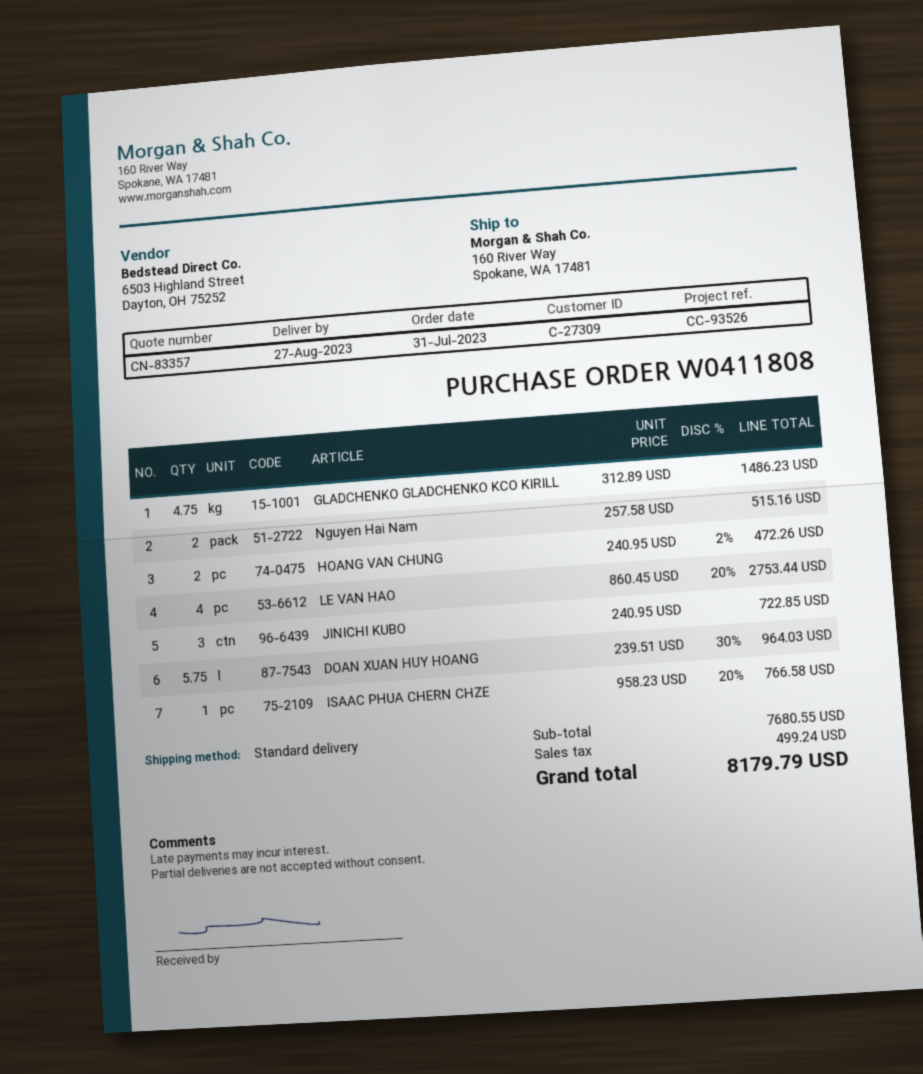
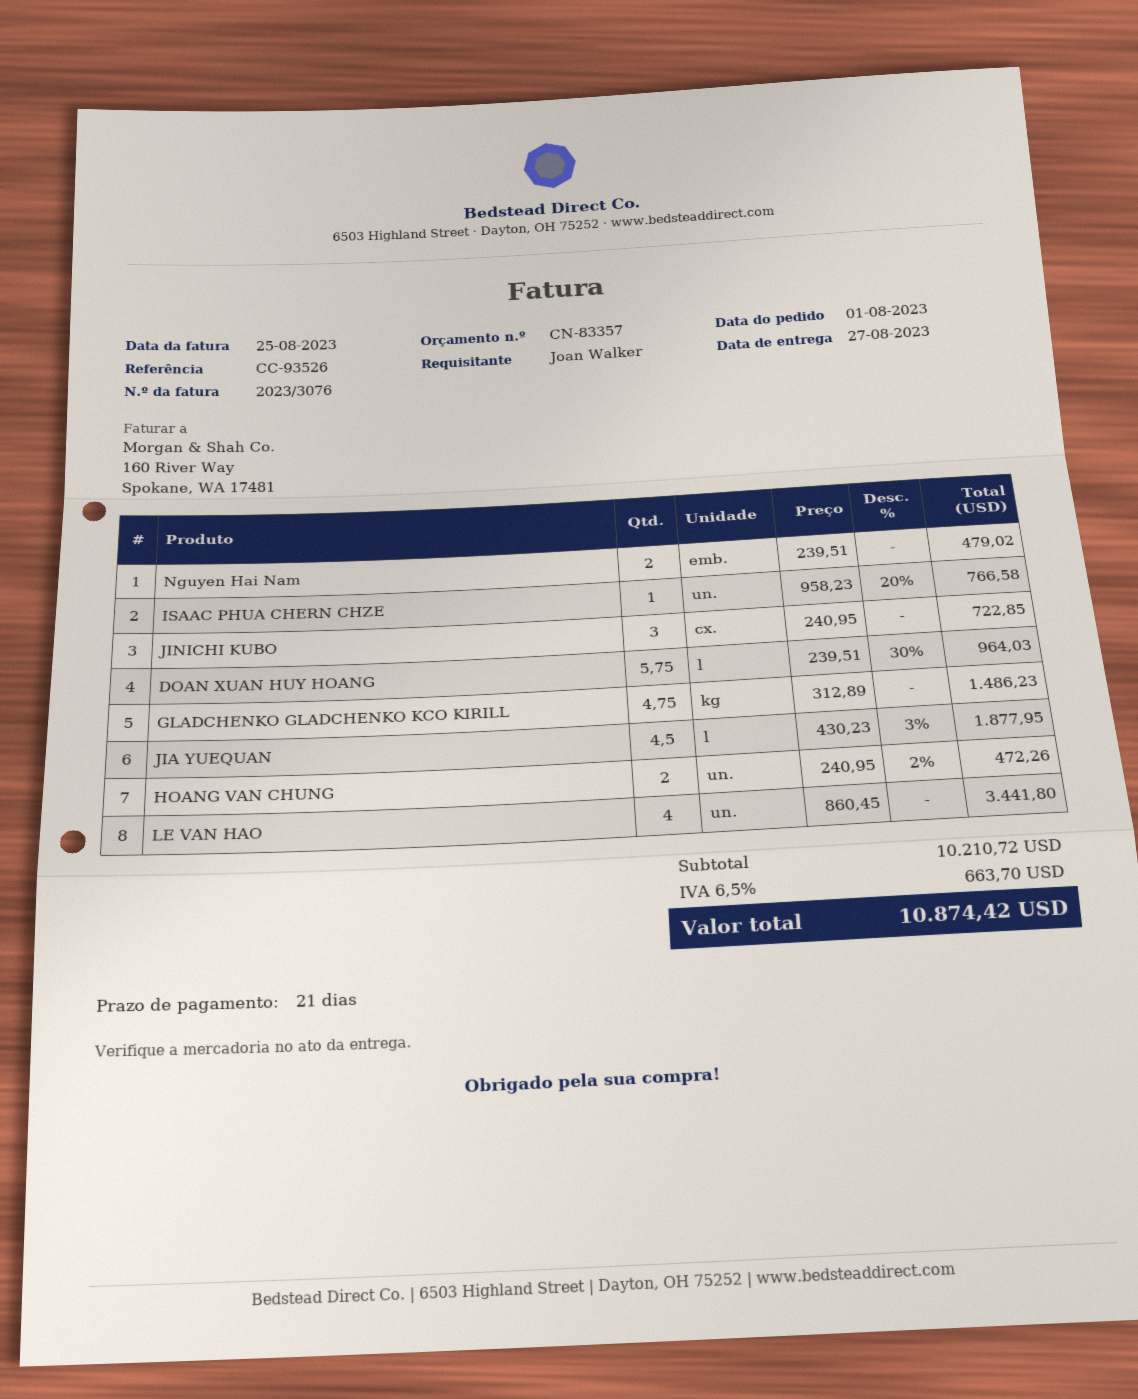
order date: 2023-07-31 -> 2023-08-01
Nguyen Hai Nam: 2 x 257.58 = 515.16 -> 2 x 239.51 = 479.02
LE VAN HAO: 4 x 860.45 - 20% = 2753.44 -> 4 x 860.45 = 3441.80
JIA YUEQUAN: none -> 4.5 x 430.23 - 3% = 1877.95
subtotal: 7680.55 -> 10210.72
tax: 499.24 -> 663.70
total: 8179.79 -> 10874.42

